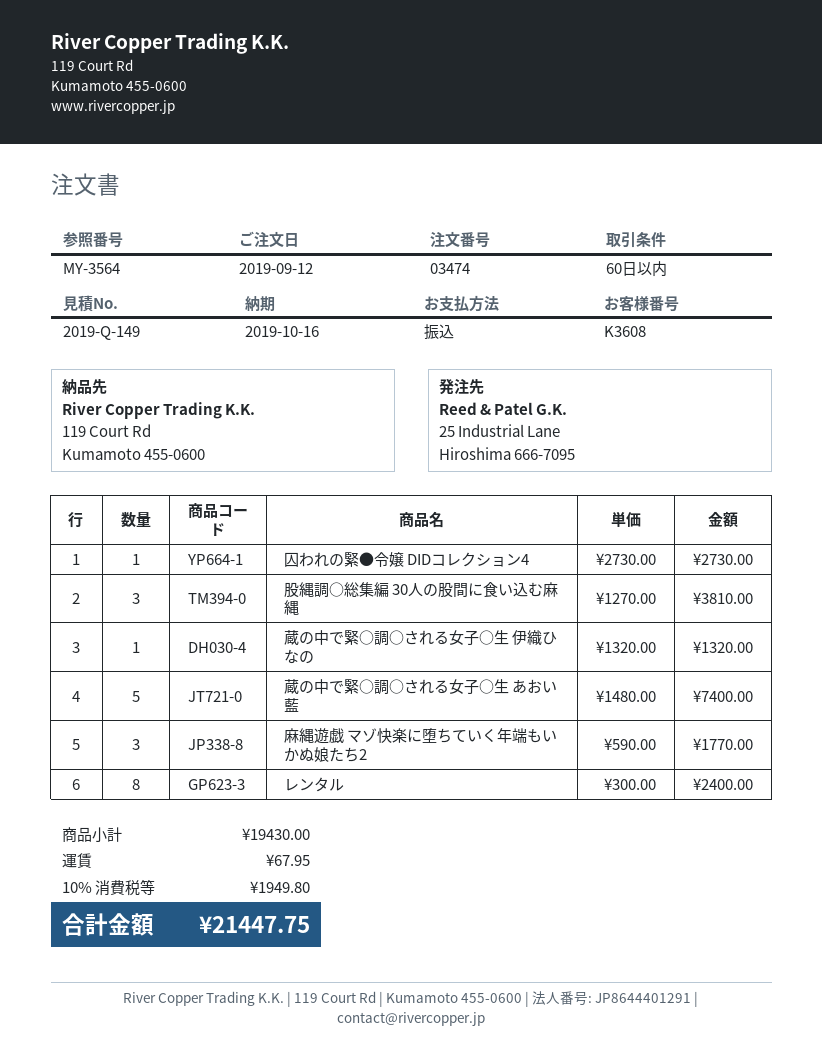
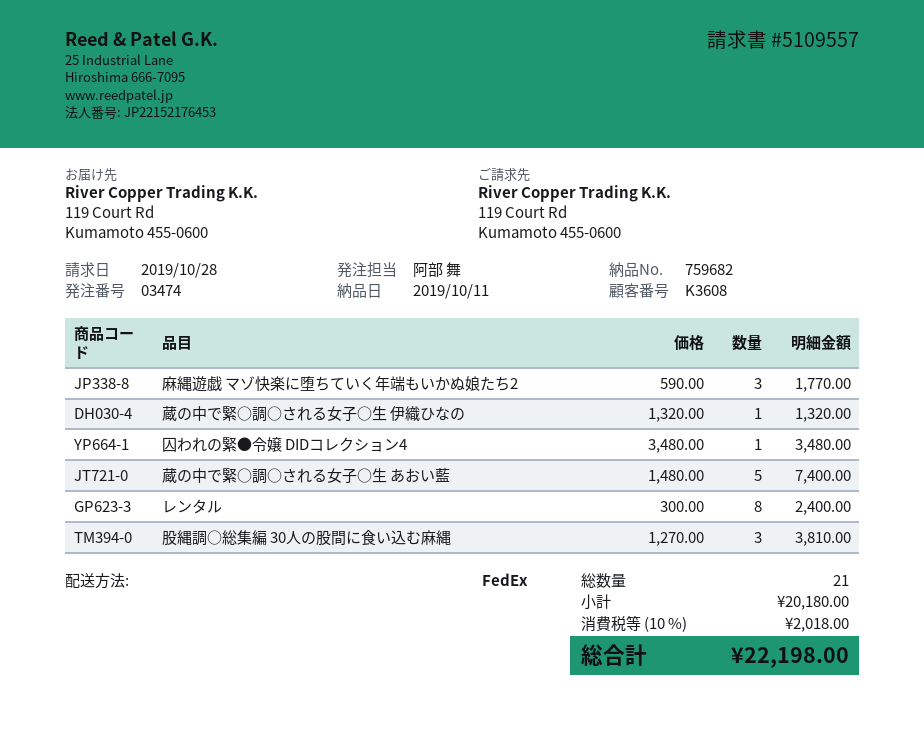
delivery date: 2019-10-16 -> 2019-10-11
囚われの緊●令嬢 DIDコレクション4: 1 x 2730.00 = 2730.00 -> 1 x 3480.00 = 3480.00
subtotal: 19430.00 -> 20180.00
shipping: 67.95 -> none
tax: 10% = 1949.80 -> 10% = 2018.00
total: 21447.75 -> 22198.00

